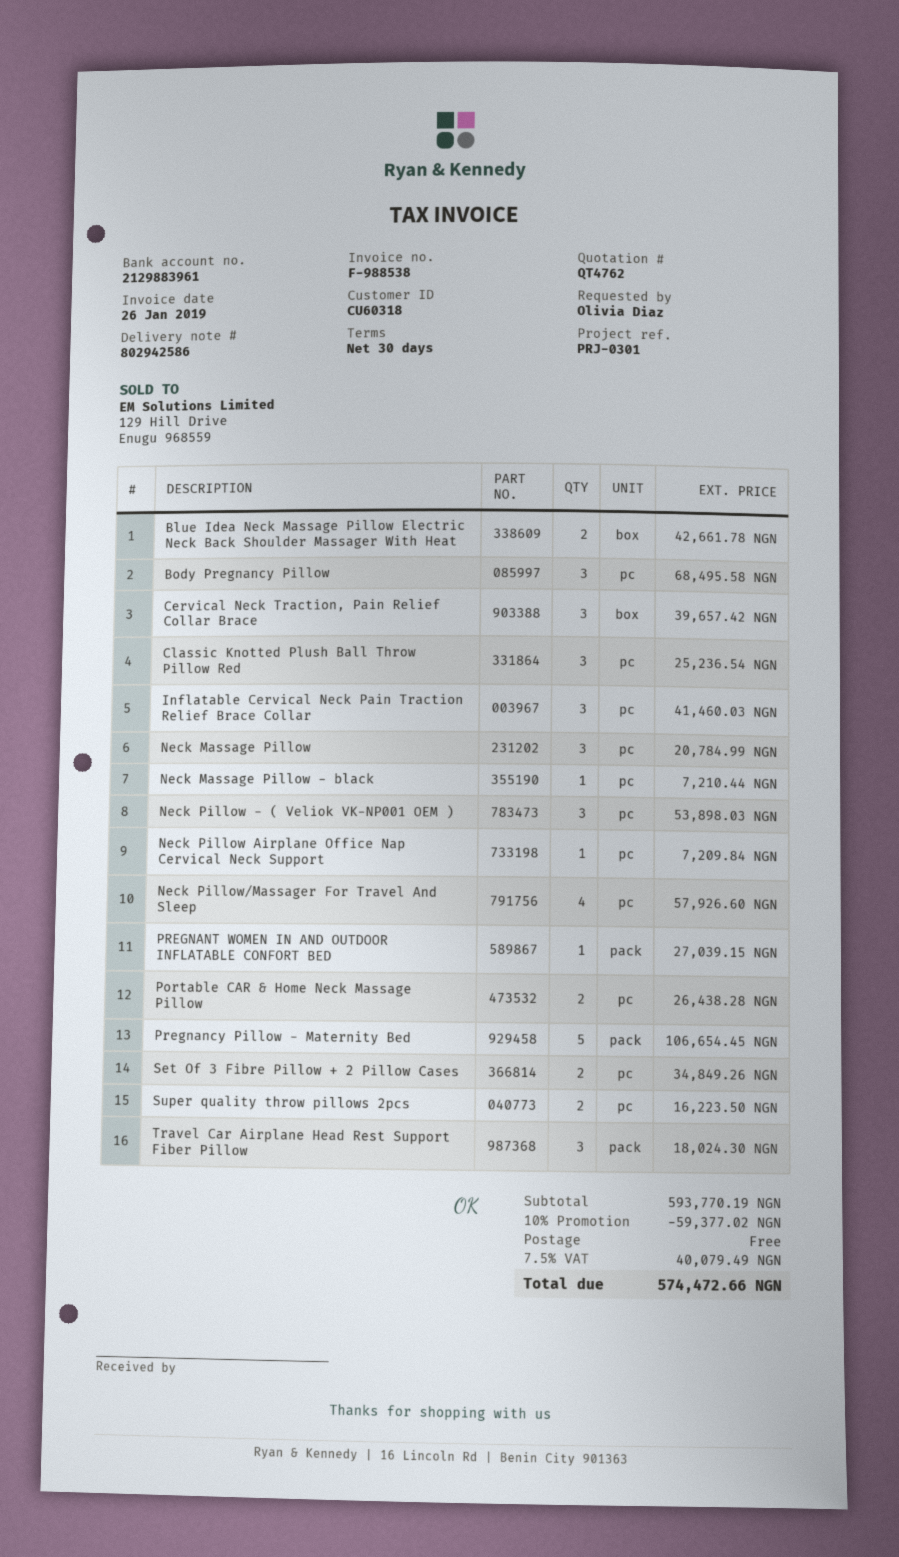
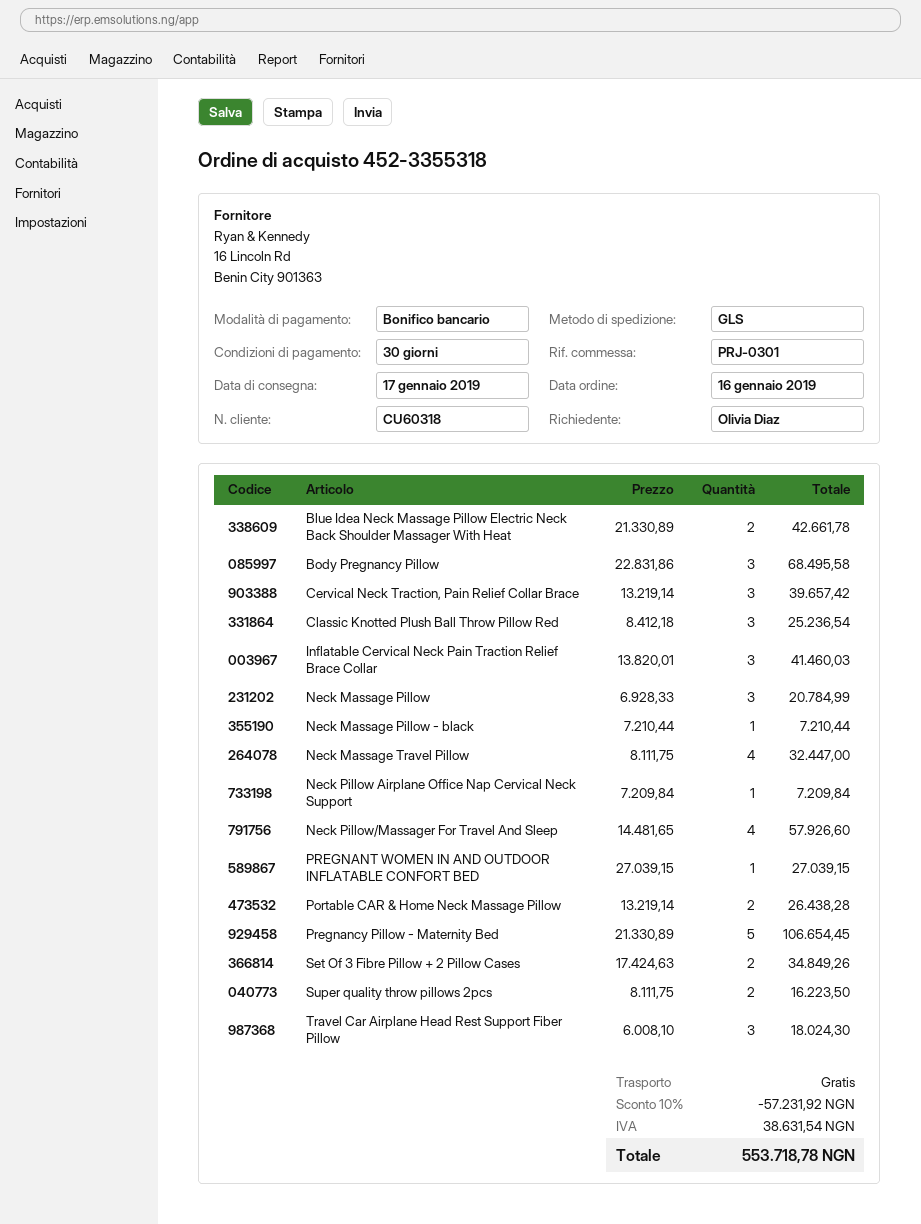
Neck Pillow - ( Veliok VK-NP001 OEM ): 3 for 53898.03 -> none
Neck Massage Travel Pillow: none -> 4 for 32447.00
discount: 10% = 59377.02 -> 10% = 57231.92
tax: 40079.49 -> 38631.54
total: 574472.66 -> 553718.78

